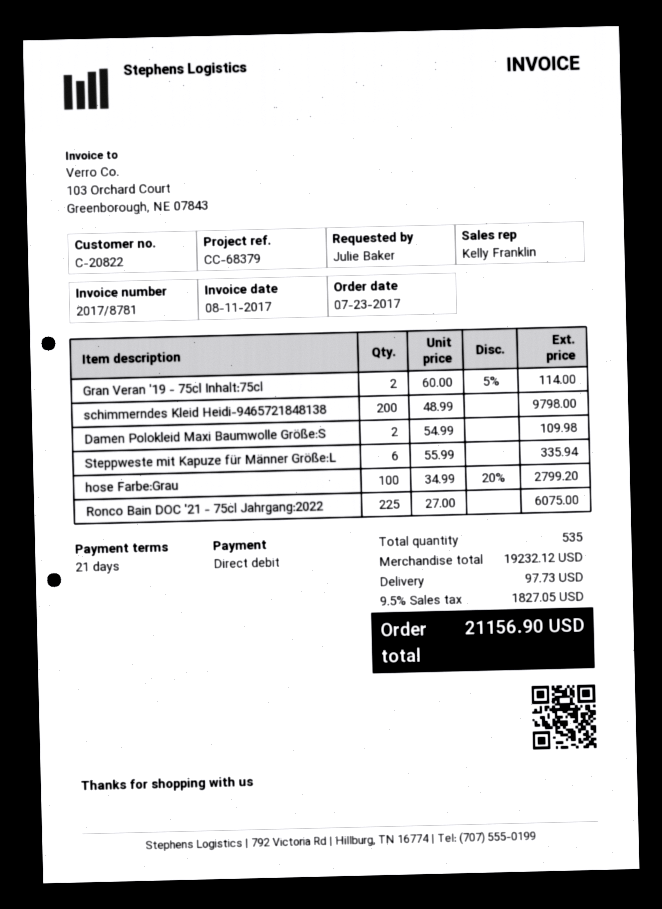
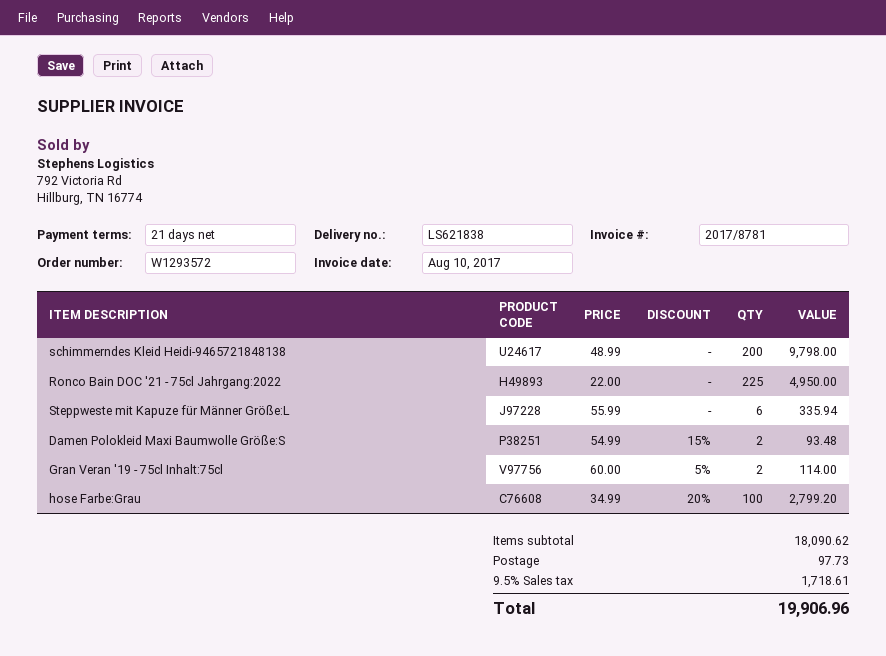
invoice date: 2017-08-11 -> 2017-08-10
Damen Polokleid Maxi Baumwolle Größe:S: 2 x 54.99 = 109.98 -> 2 x 54.99 - 15% = 93.48
Ronco Bain DOC '21 - 75cl Jahrgang:2022: 225 x 27.00 = 6075.00 -> 225 x 22.00 = 4950.00
subtotal: 19232.12 -> 18090.62
tax: 9.5% = 1827.05 -> 9.5% = 1718.61
total: 21156.90 -> 19906.96

